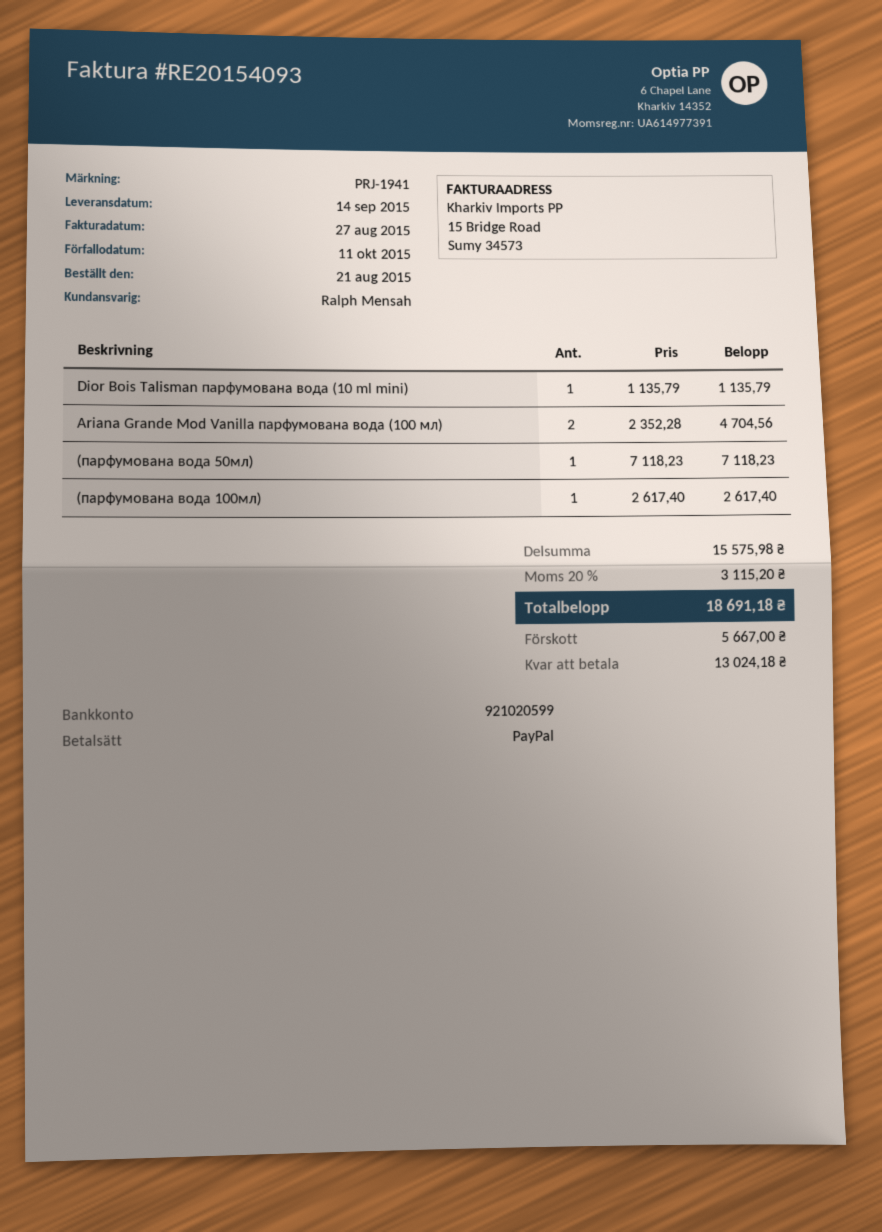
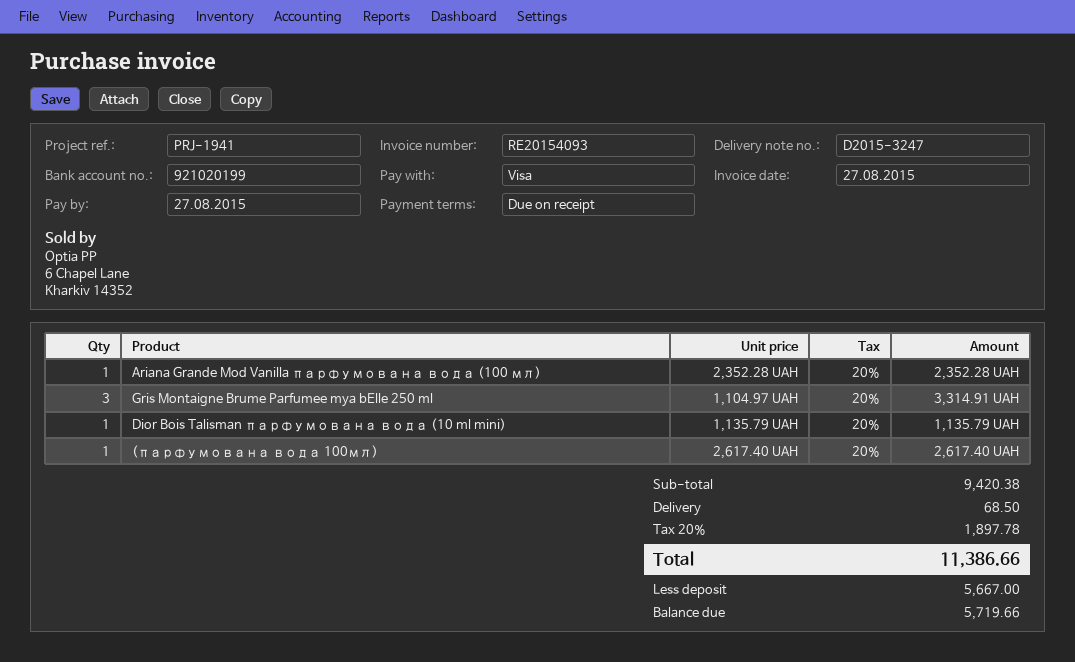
due date: 2015-10-11 -> 2015-08-27
payment method: PayPal -> Visa
bank account: 921020599 -> 921020199
Ariana Grande Mod Vanilla парфумована вода (100 мл): 2 x 2352.28 = 4704.56 -> 1 x 2352.28 = 2352.28
(парфумована вода 50мл): 1 x 7118.23 = 7118.23 -> none
Gris Montaigne Brume Parfumee mya bElle 250 ml: none -> 3 x 1104.97 = 3314.91
subtotal: 15575.98 -> 9420.38
shipping: none -> 68.50
tax: 20% = 3115.20 -> 20% = 1897.78
total: 18691.18 -> 11386.66
balance: 13024.18 -> 5719.66

